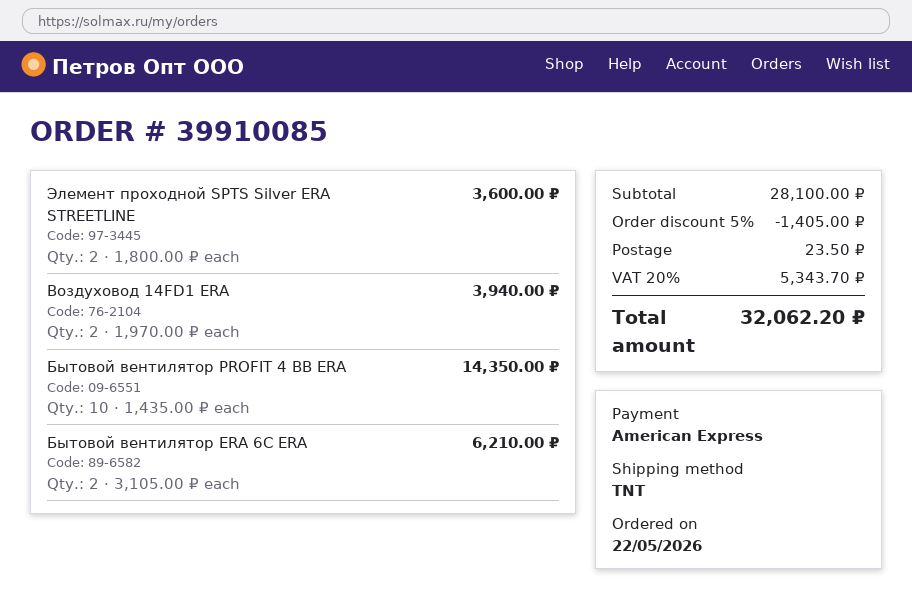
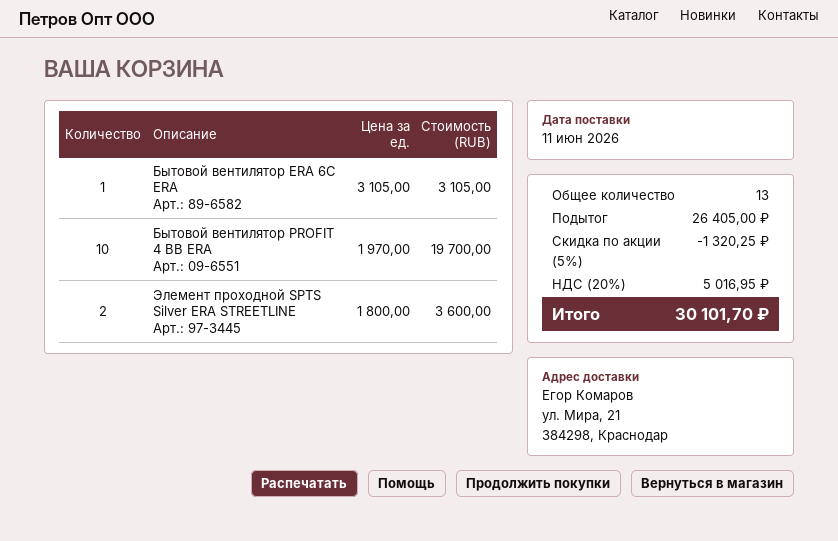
Воздуховод 14FD1 ERA: 2 x 1970.00 = 3940.00 -> none
Бытовой вентилятор PROFIT 4 BB ERA: 10 x 1435.00 = 14350.00 -> 10 x 1970.00 = 19700.00
Бытовой вентилятор ERA 6C ERA: 2 x 3105.00 = 6210.00 -> 1 x 3105.00 = 3105.00
subtotal: 28100.00 -> 26405.00
discount: 5% = 1405.00 -> 5% = 1320.25
shipping: 23.50 -> none
tax: 20% = 5343.70 -> 20% = 5016.95
total: 32062.20 -> 30101.70

